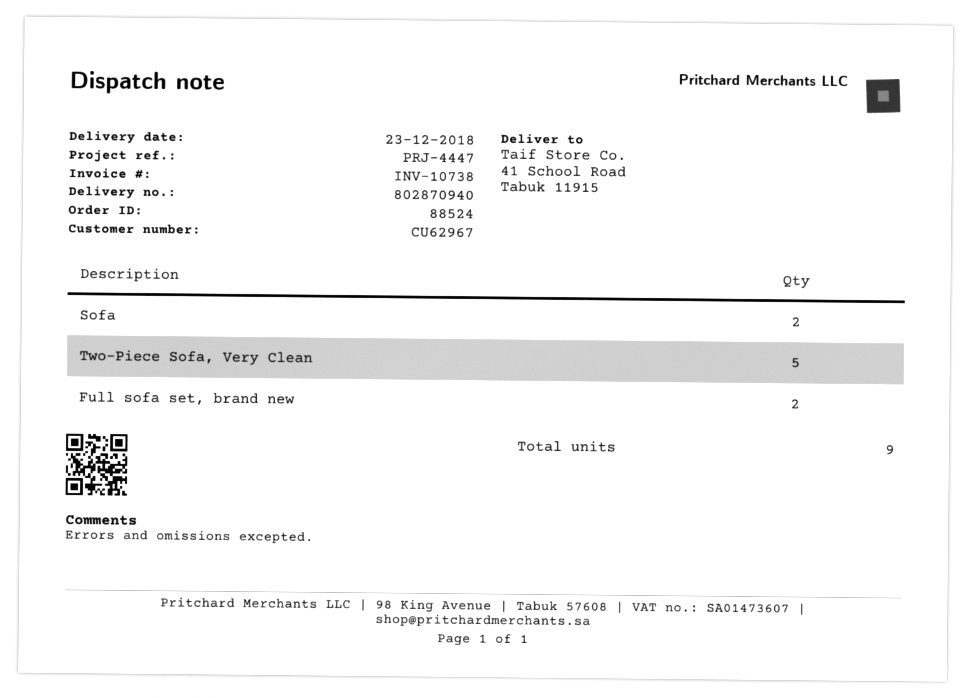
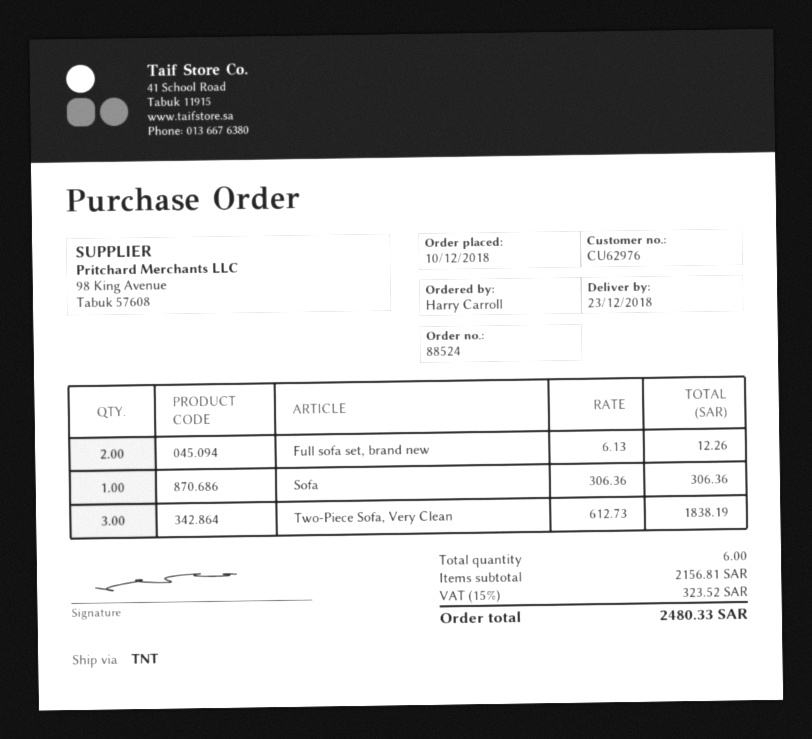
customer number: CU62967 -> CU62976
Sofa: 2 -> 1
Two-Piece Sofa, Very Clean: 5 -> 3
total quantity: 9 -> 6

